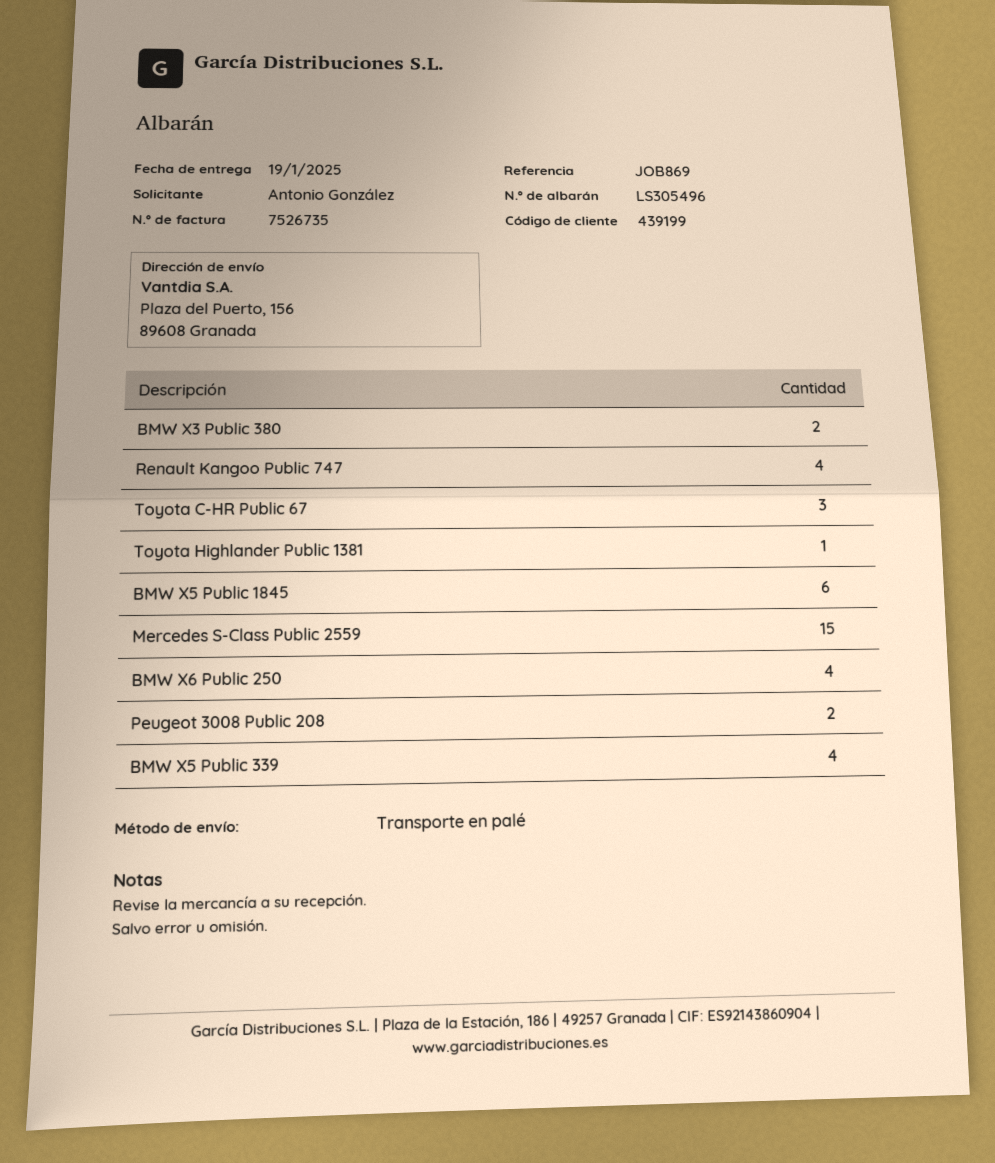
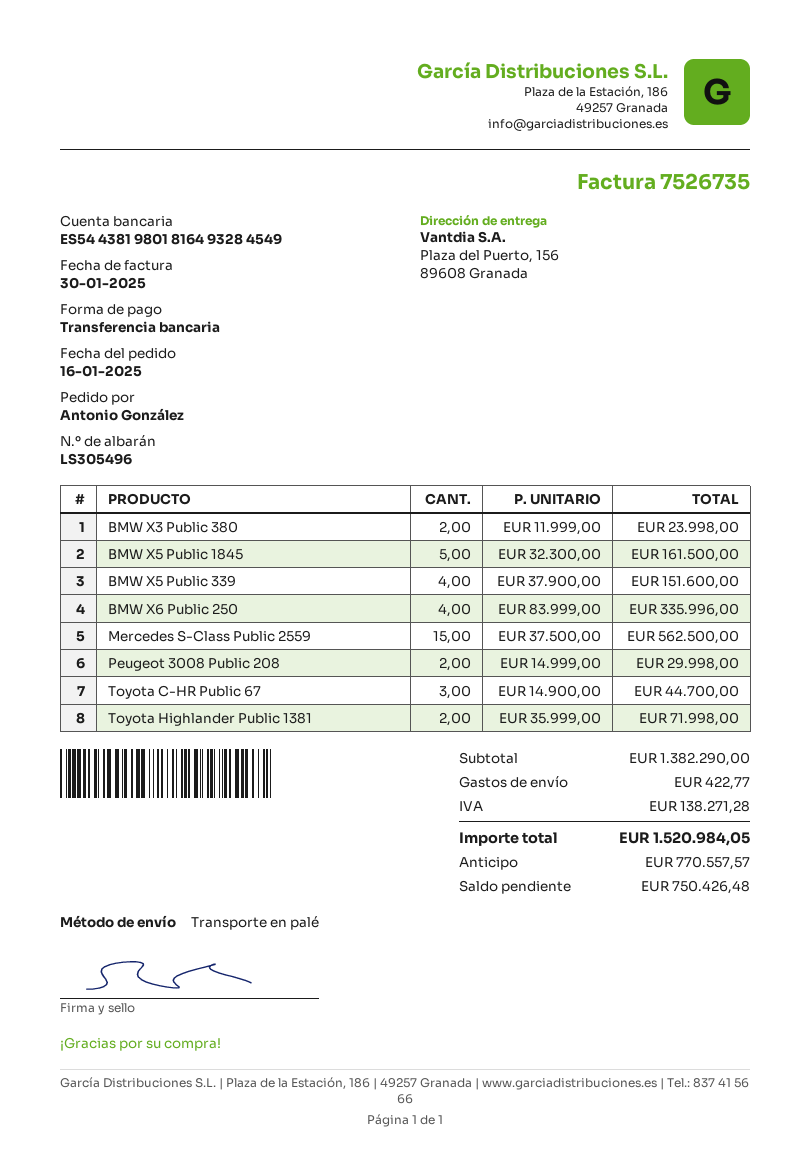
Renault Kangoo Public 747: 4 -> none
Toyota Highlander Public 1381: 1 -> 2
BMW X5 Public 1845: 6 -> 5

